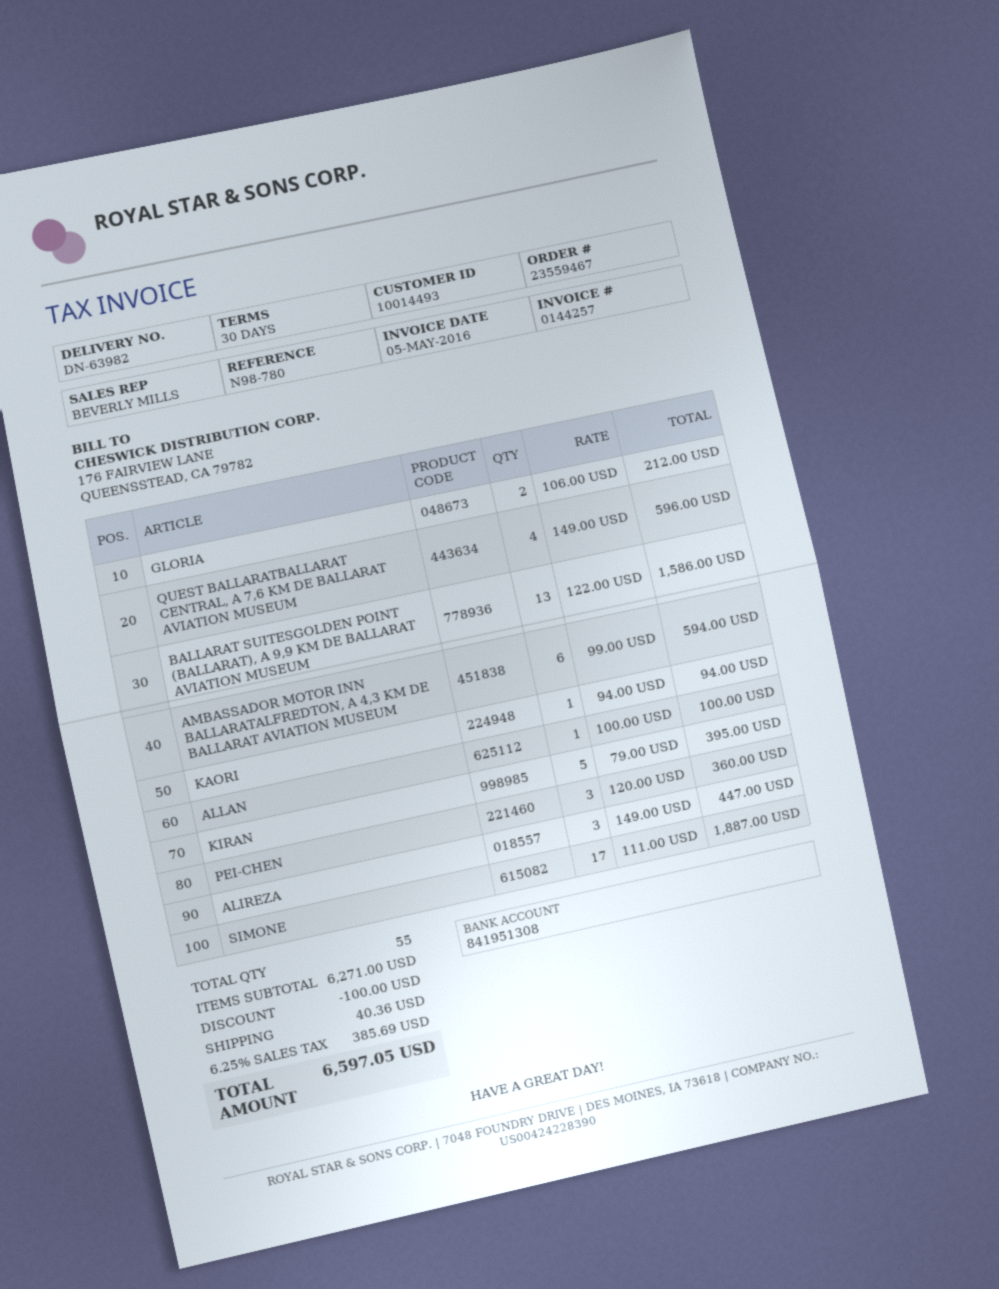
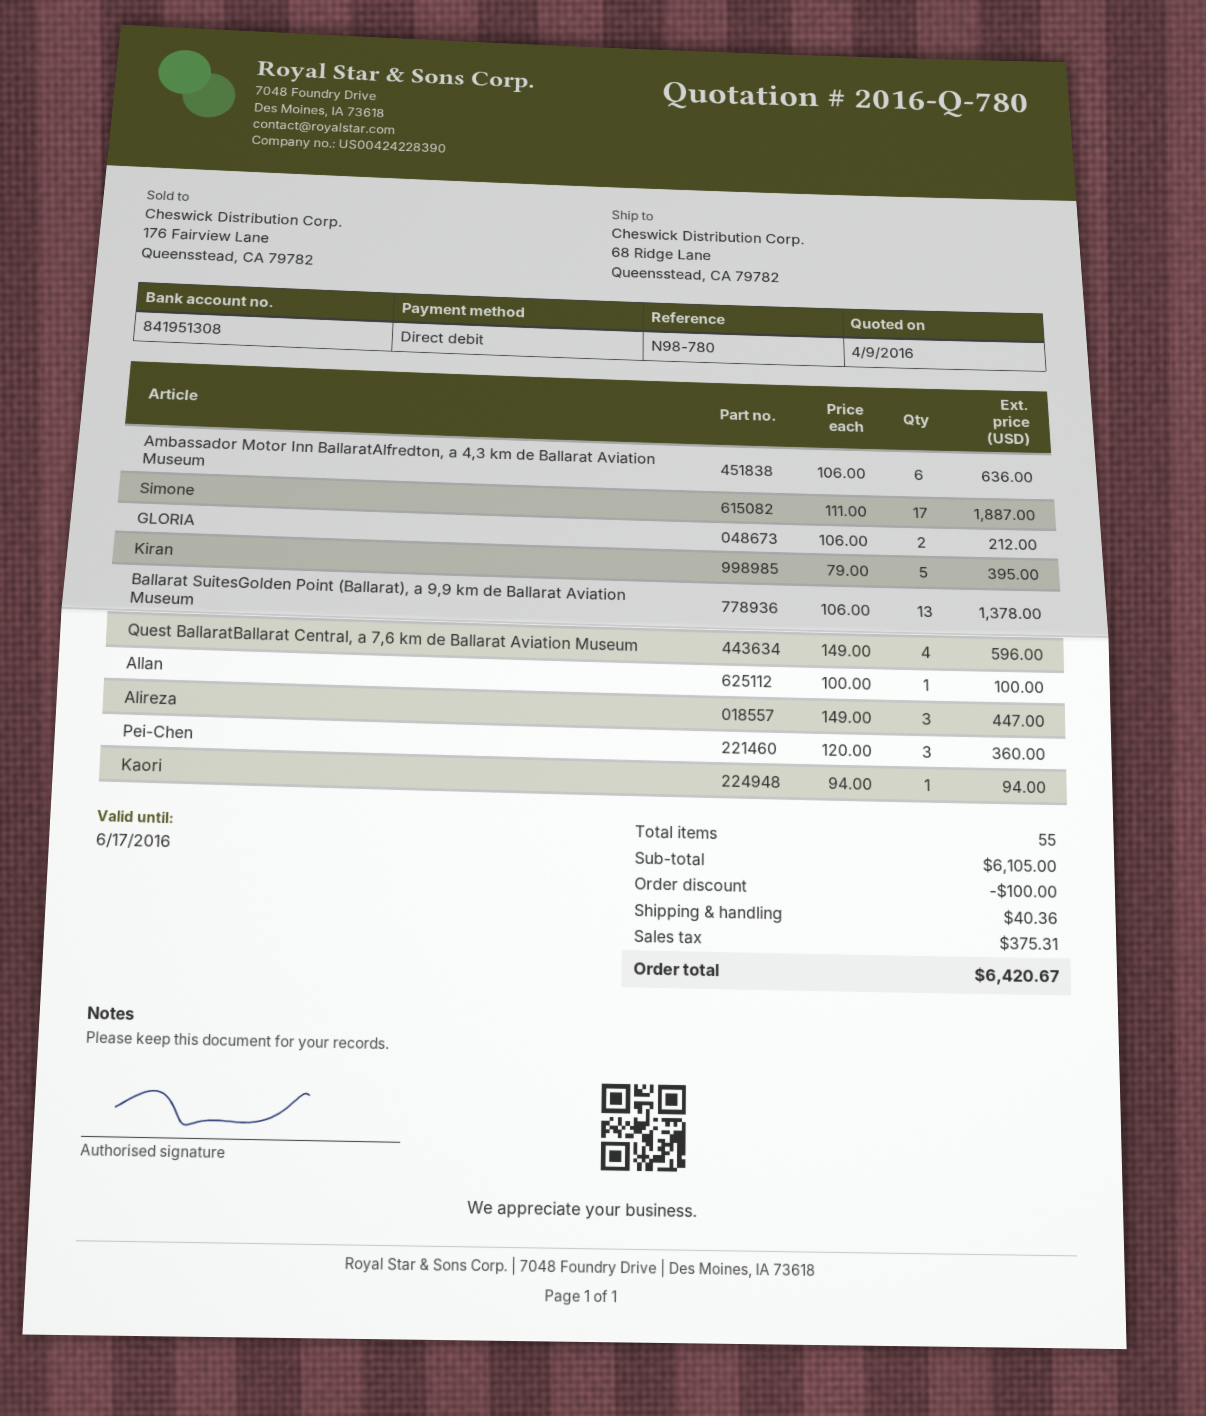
BALLARAT SUITESGOLDEN POINT (BALLARAT), A 9,9 KM DE BALLARAT AVIATION MUSEUM: 13 x 122.00 = 1586.00 -> 13 x 106.00 = 1378.00
AMBASSADOR MOTOR INN BALLARATALFREDTON, A 4,3 KM DE BALLARAT AVIATION MUSEUM: 6 x 99.00 = 594.00 -> 6 x 106.00 = 636.00
subtotal: 6271.00 -> 6105.00
tax: 385.69 -> 375.31
total: 6597.05 -> 6420.67

